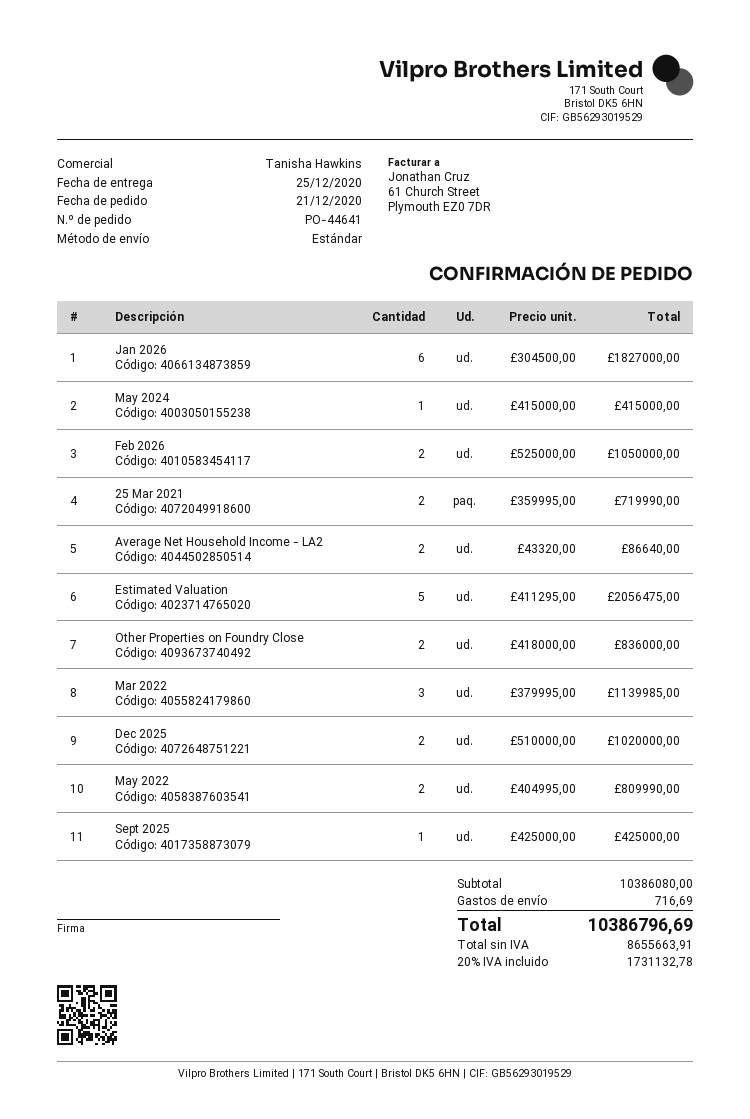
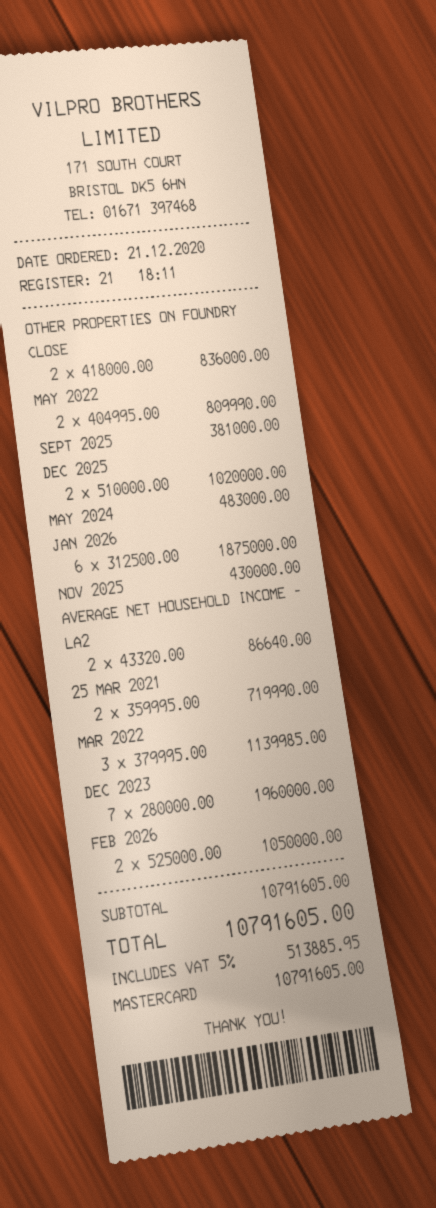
Jan 2026: 6 x 304500.00 = 1827000.00 -> 6 x 312500.00 = 1875000.00
May 2024: 1 x 415000.00 = 415000.00 -> 1 x 483000.00 = 483000.00
Estimated Valuation: 5 x 411295.00 = 2056475.00 -> none
Sept 2025: 1 x 425000.00 = 425000.00 -> 1 x 381000.00 = 381000.00
NOV 2025: none -> 1 x 430000.00 = 430000.00
DEC 2023: none -> 7 x 280000.00 = 1960000.00
subtotal: 10386080.00 -> 10791605.00
shipping: 716.69 -> none
tax: 20% = 1731132.78 -> 5% = 513885.95
total: 10386796.69 -> 10791605.00

